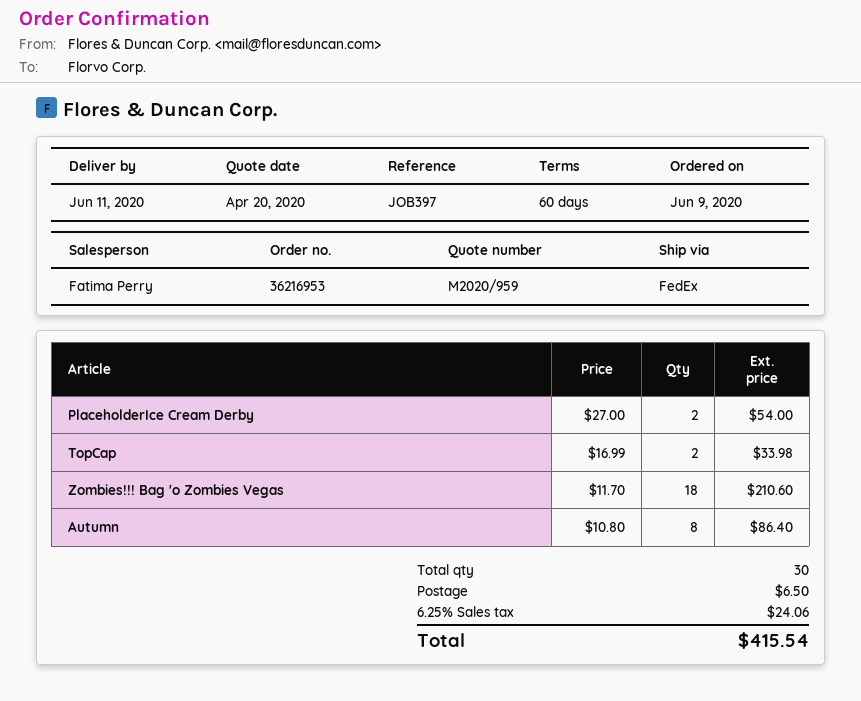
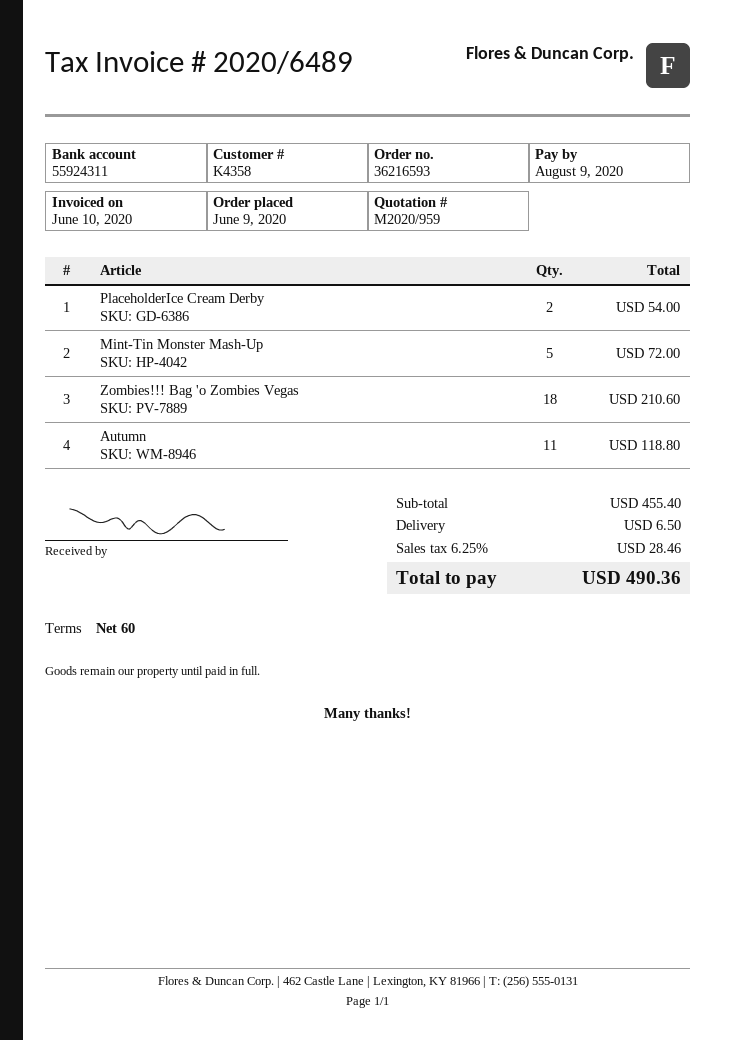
order number: 36216953 -> 36216593
TopCap: 2 for 33.98 -> none
Autumn: 8 for 86.40 -> 11 for 118.80
Mint-Tin Monster Mash-Up: none -> 5 for 72.00
tax: 6.25% = 24.06 -> 6.25% = 28.46
total: 415.54 -> 490.36

